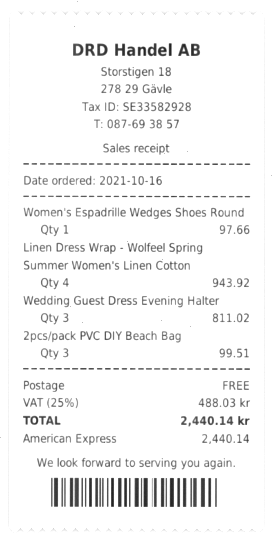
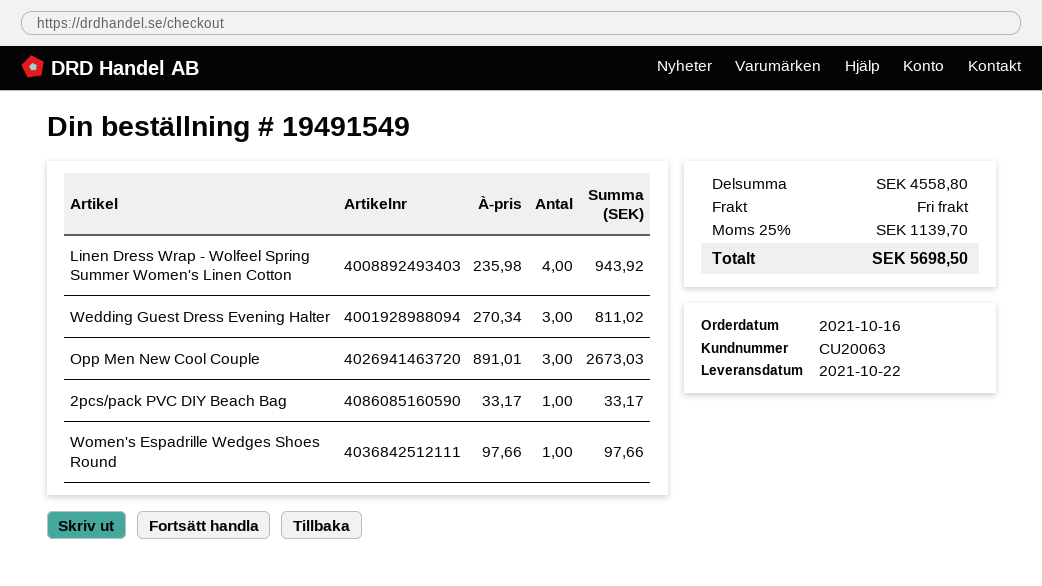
2pcs/pack PVC DIY Beach Bag: 3 for 99.51 -> 1 for 33.17
Opp Men New Cool Couple: none -> 3 for 2673.03
tax: 25% = 488.03 -> 25% = 1139.70
total: 2440.14 -> 5698.50

